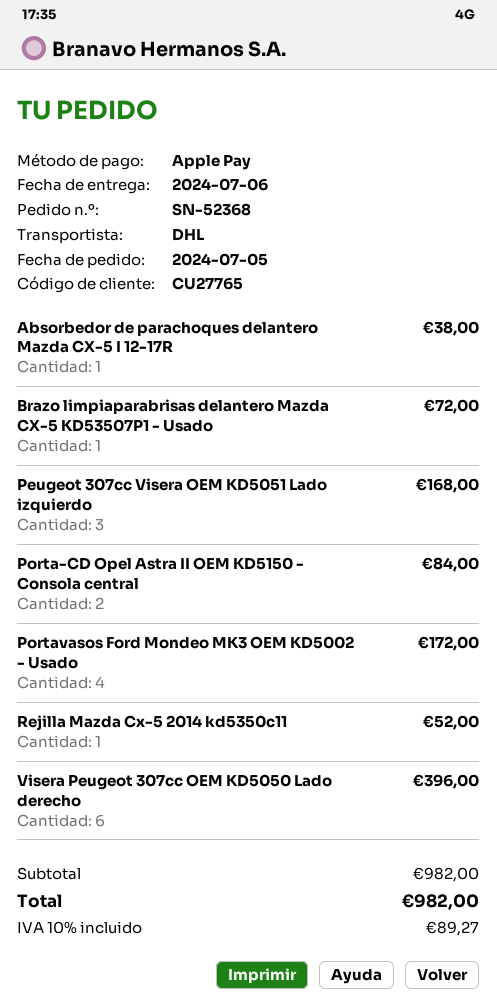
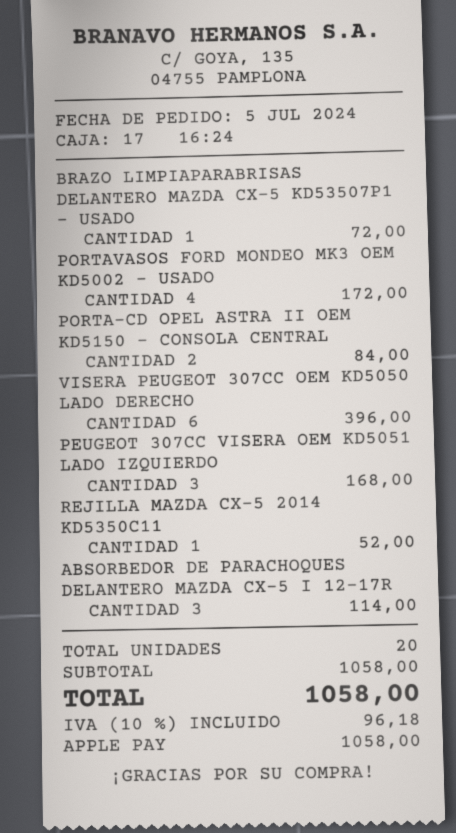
Absorbedor de parachoques delantero Mazda CX-5 I 12-17R: 1 for 38.00 -> 3 for 114.00
subtotal: 982.00 -> 1058.00
tax: 10% = 89.27 -> 10% = 96.18
total: 982.00 -> 1058.00

